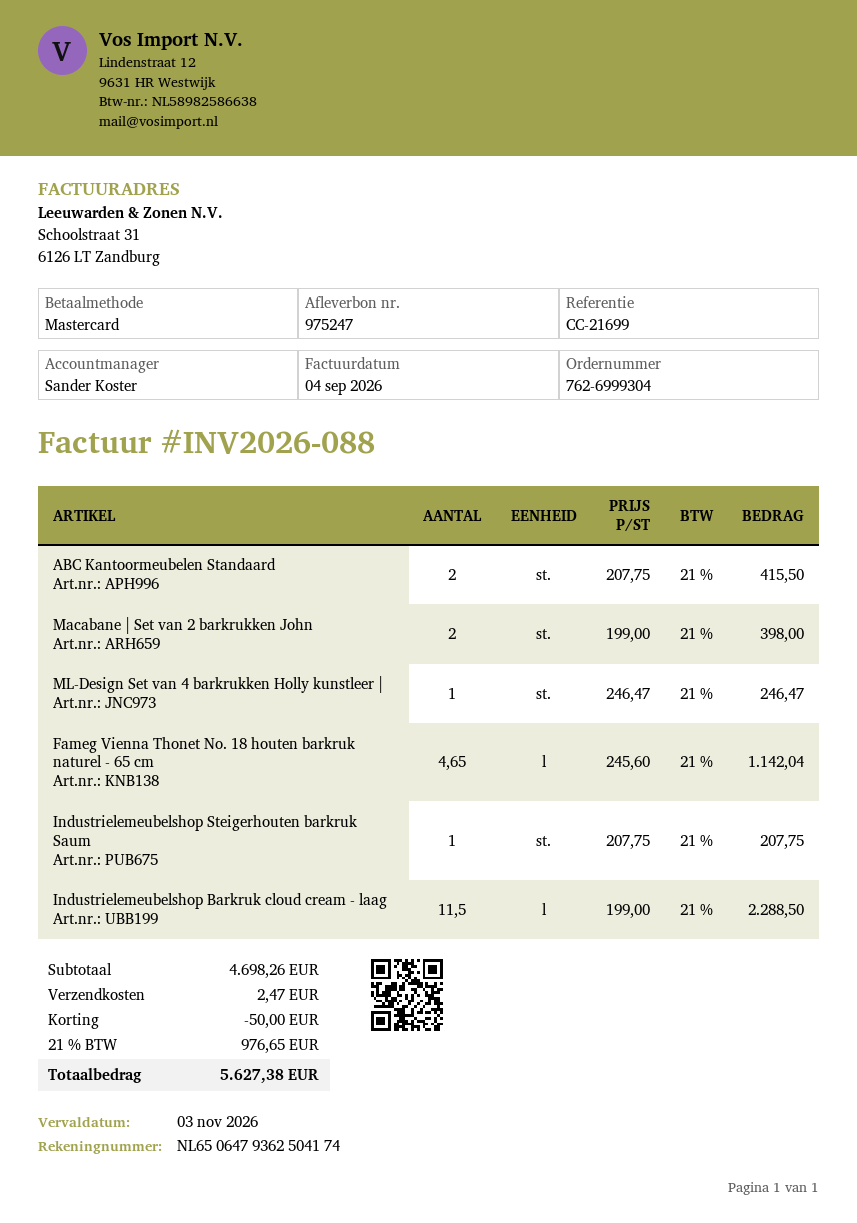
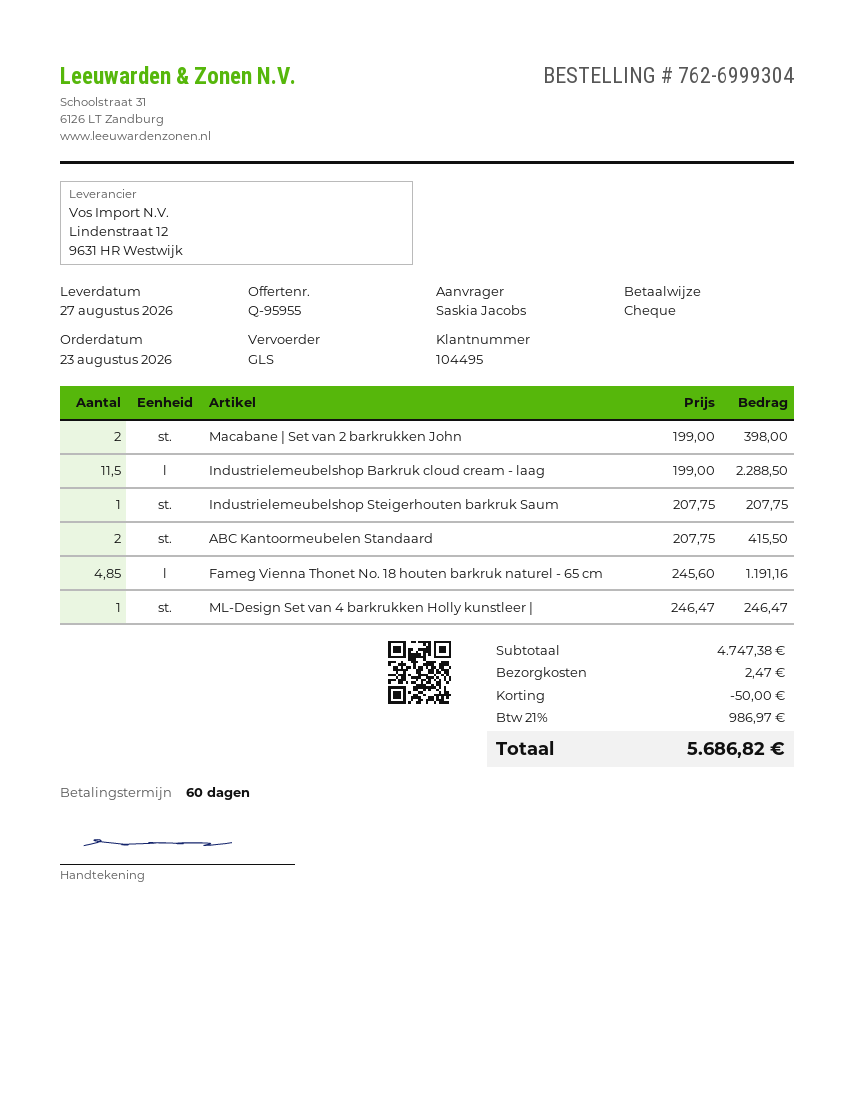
payment method: Mastercard -> cheque
Fameg Vienna Thonet No. 18 houten barkruk naturel - 65 cm: 4.65 x 245.60 = 1142.04 -> 4.85 x 245.60 = 1191.16
subtotal: 4698.26 -> 4747.38
tax: 21% = 976.65 -> 21% = 986.97
total: 5627.38 -> 5686.82

